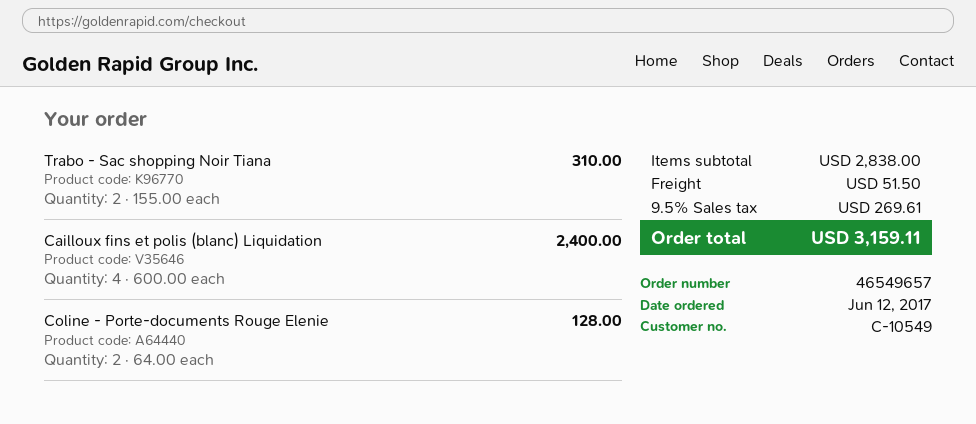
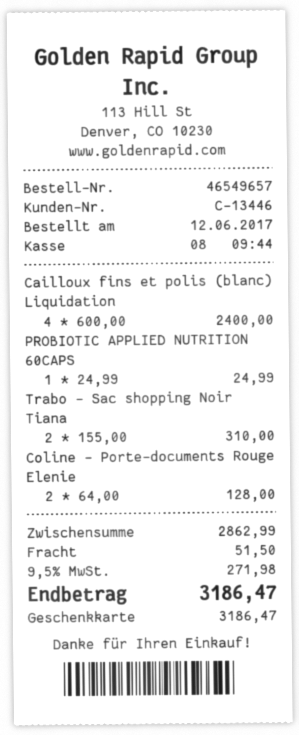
customer number: C-10549 -> C-13446
PROBIOTIC APPLIED NUTRITION 60CAPS: none -> 1 x 24.99 = 24.99
subtotal: 2838.00 -> 2862.99
tax: 9.5% = 269.61 -> 9.5% = 271.98
total: 3159.11 -> 3186.47

